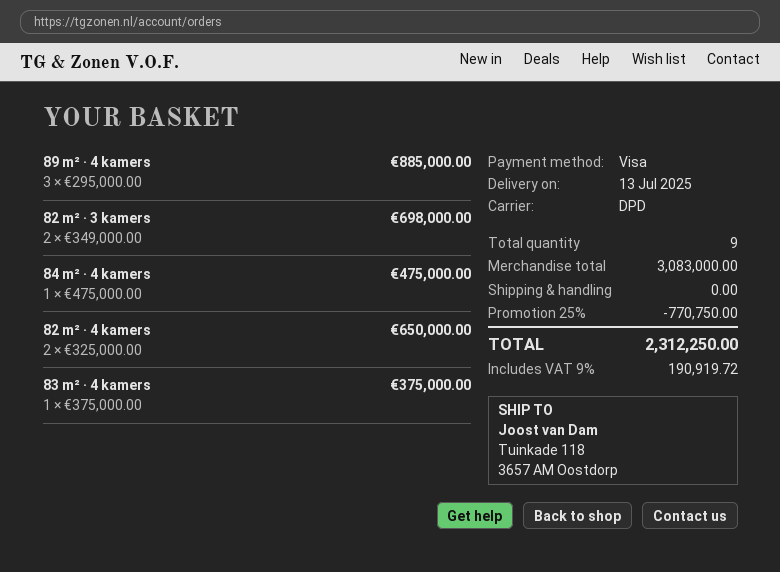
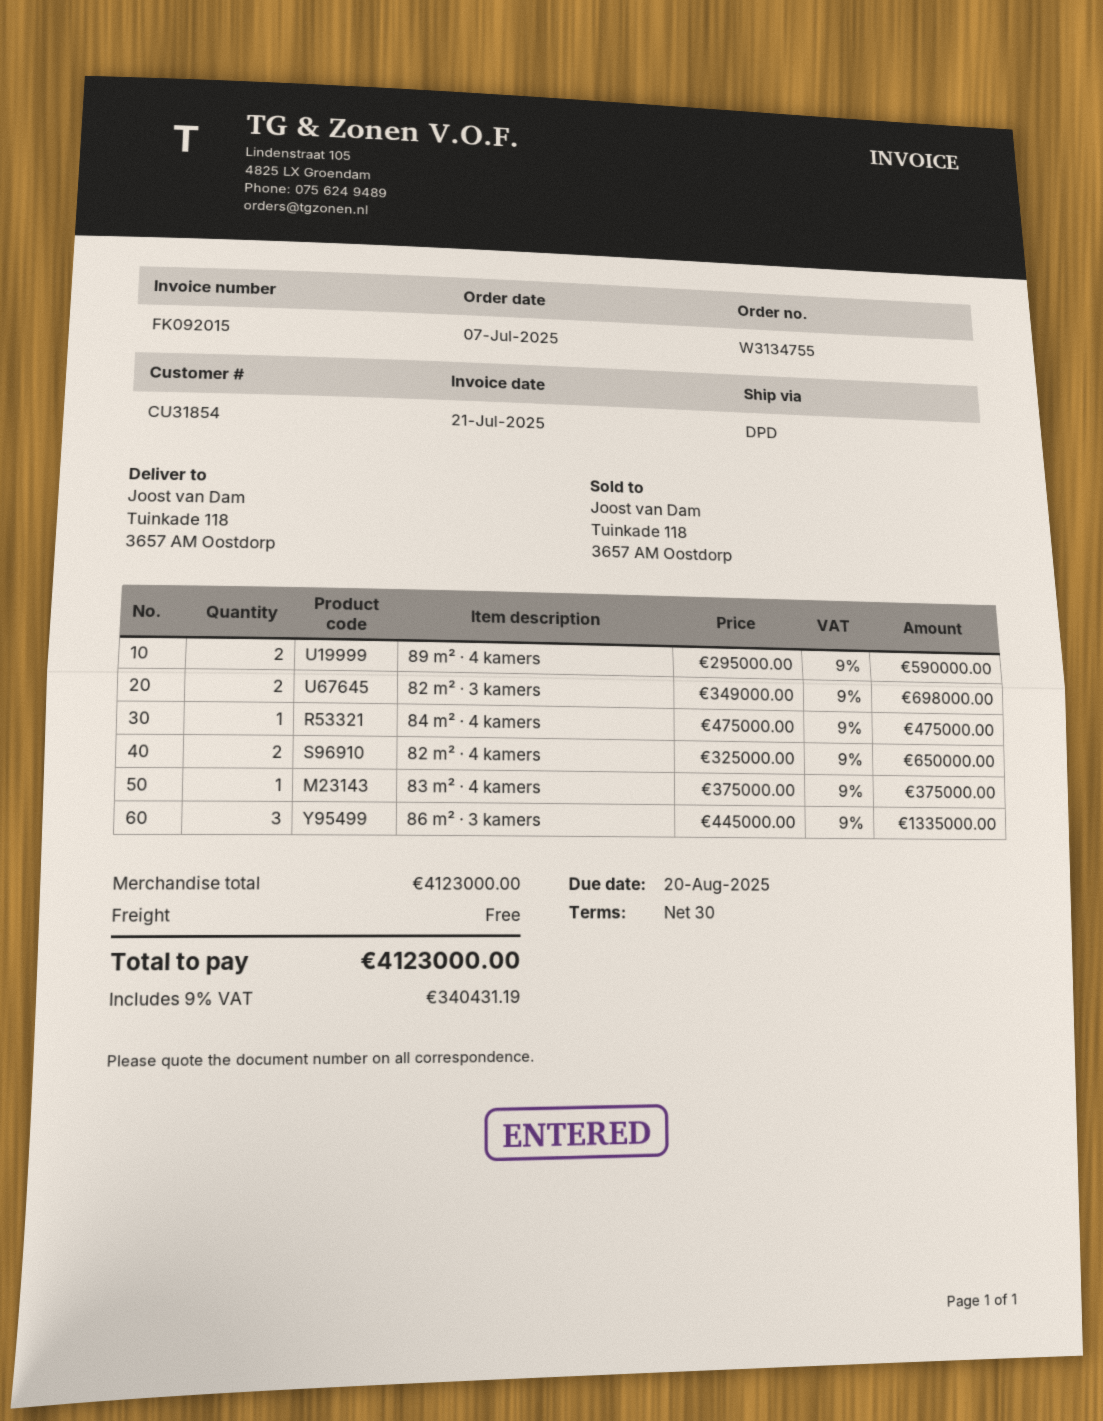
89 m² · 4 kamers: 3 x 295000.00 = 885000.00 -> 2 x 295000.00 = 590000.00
86 m² · 3 kamers: none -> 3 x 445000.00 = 1335000.00
subtotal: 3083000.00 -> 4123000.00
discount: 25% = 770750.00 -> none
tax: 9% = 190919.72 -> 9% = 340431.19
total: 2312250.00 -> 4123000.00

